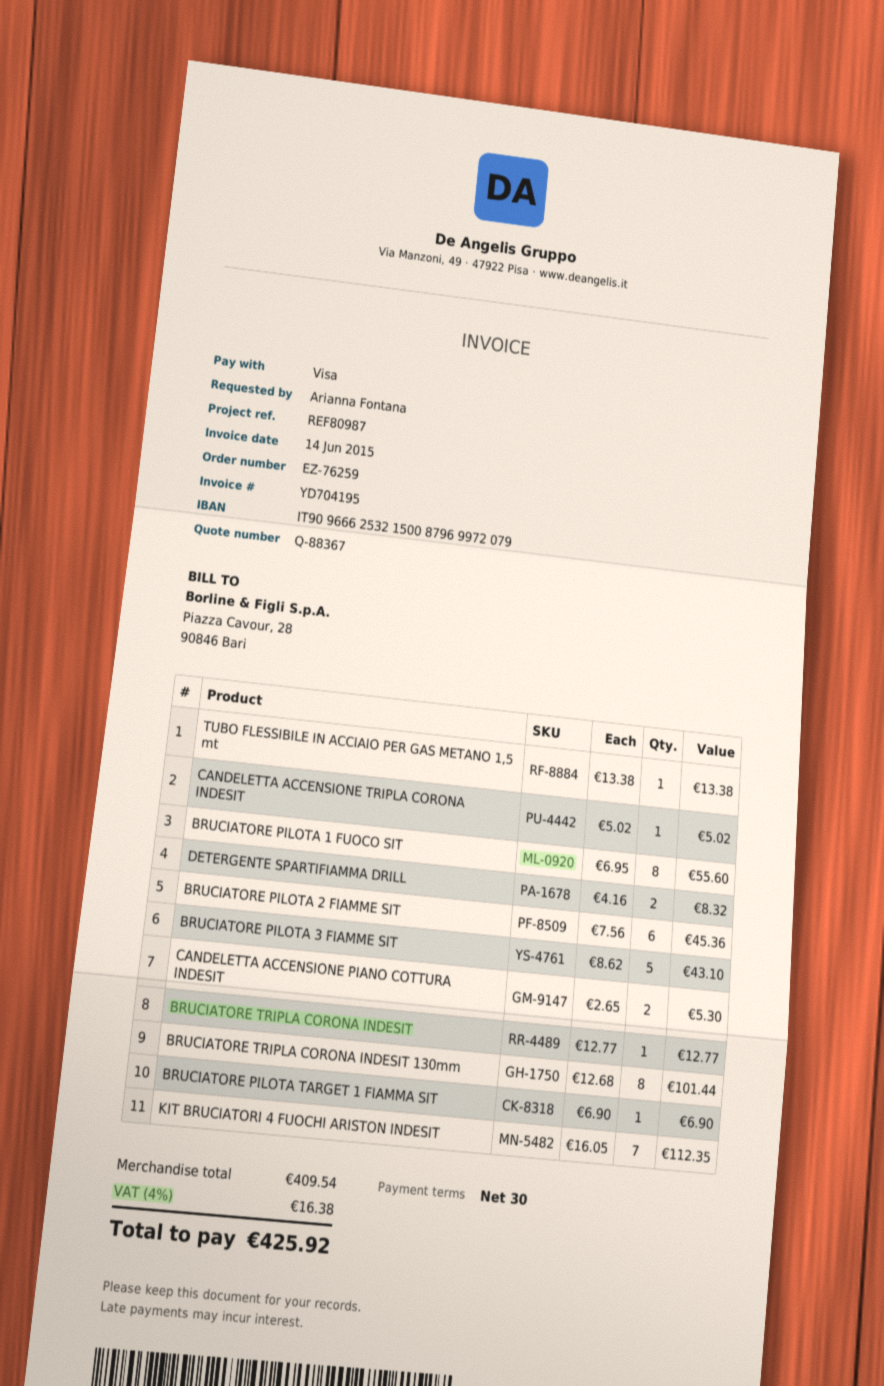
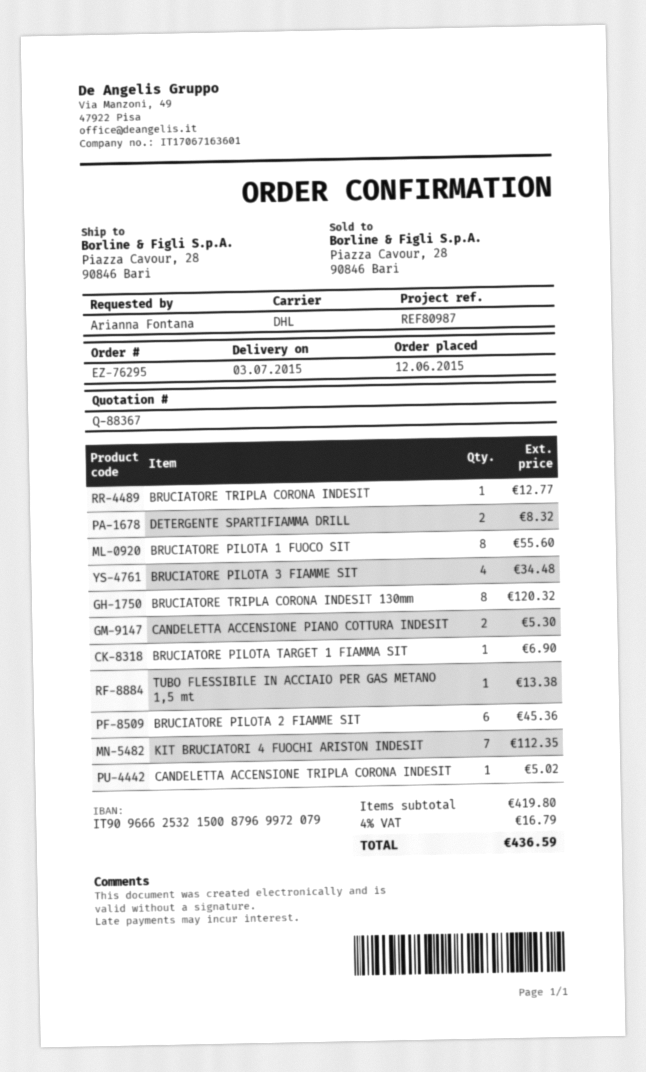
order number: EZ-76259 -> EZ-76295
BRUCIATORE PILOTA 3 FIAMME SIT: 5 for 43.10 -> 4 for 34.48
BRUCIATORE TRIPLA CORONA INDESIT 130mm: 8 for 101.44 -> 8 for 120.32
subtotal: 409.54 -> 419.80
tax: 4% = 16.38 -> 4% = 16.79
total: 425.92 -> 436.59

